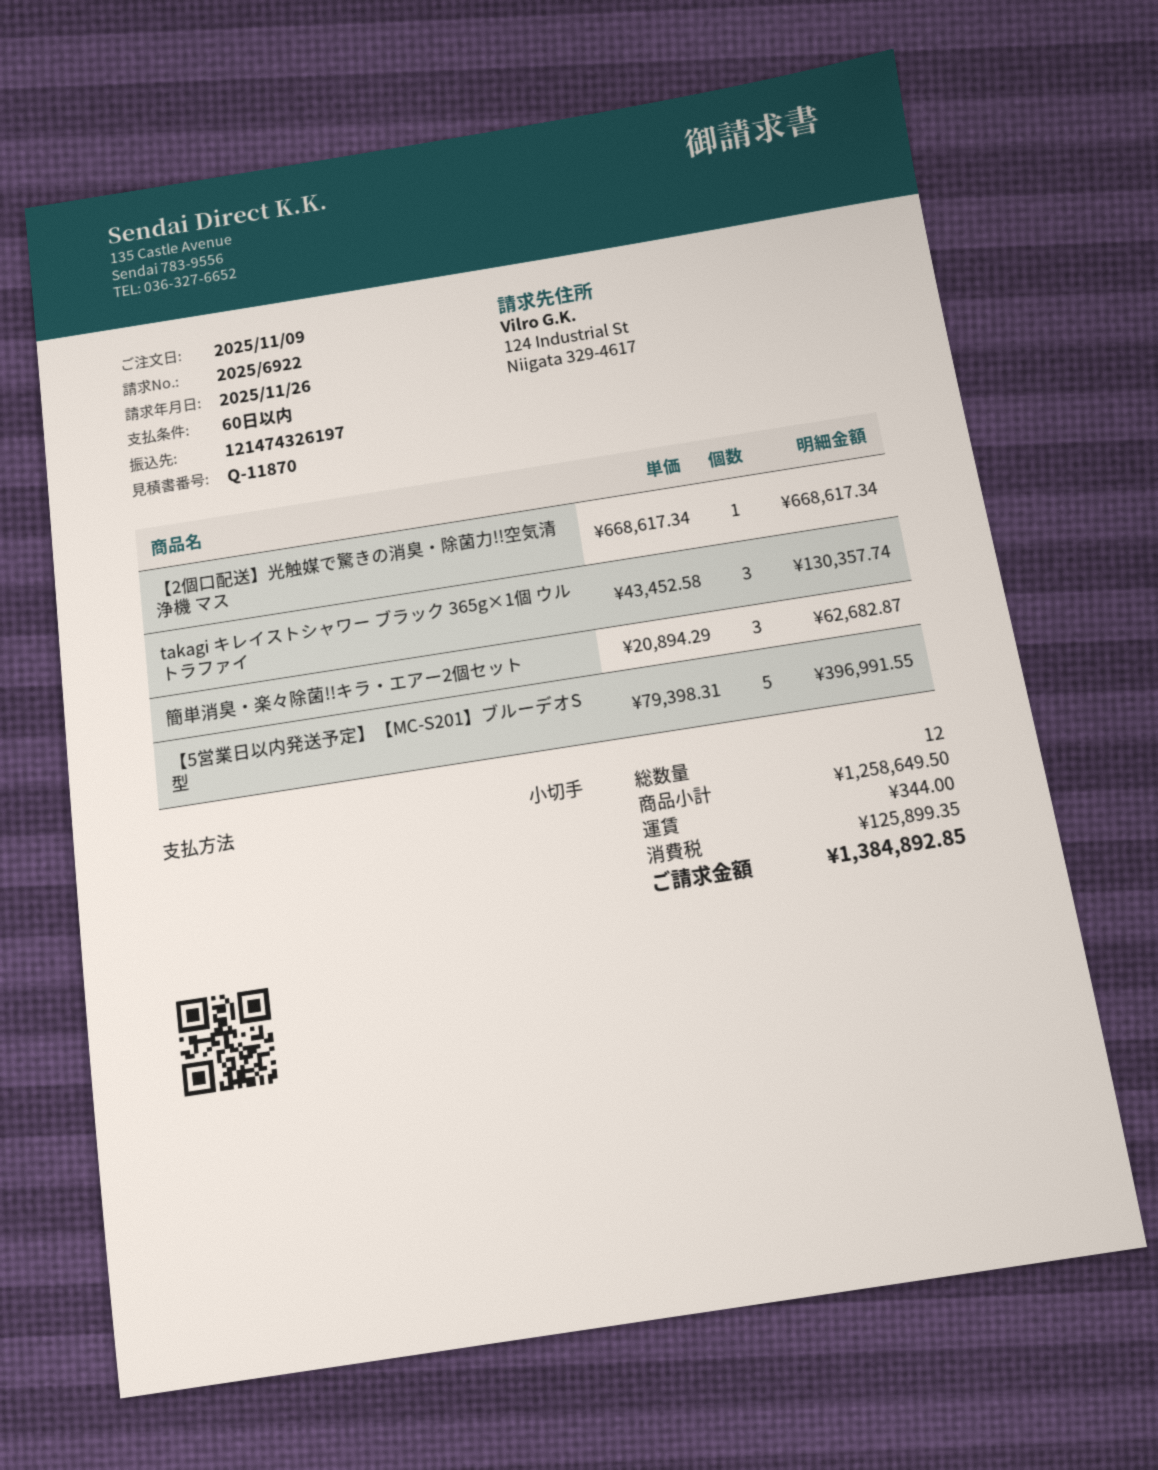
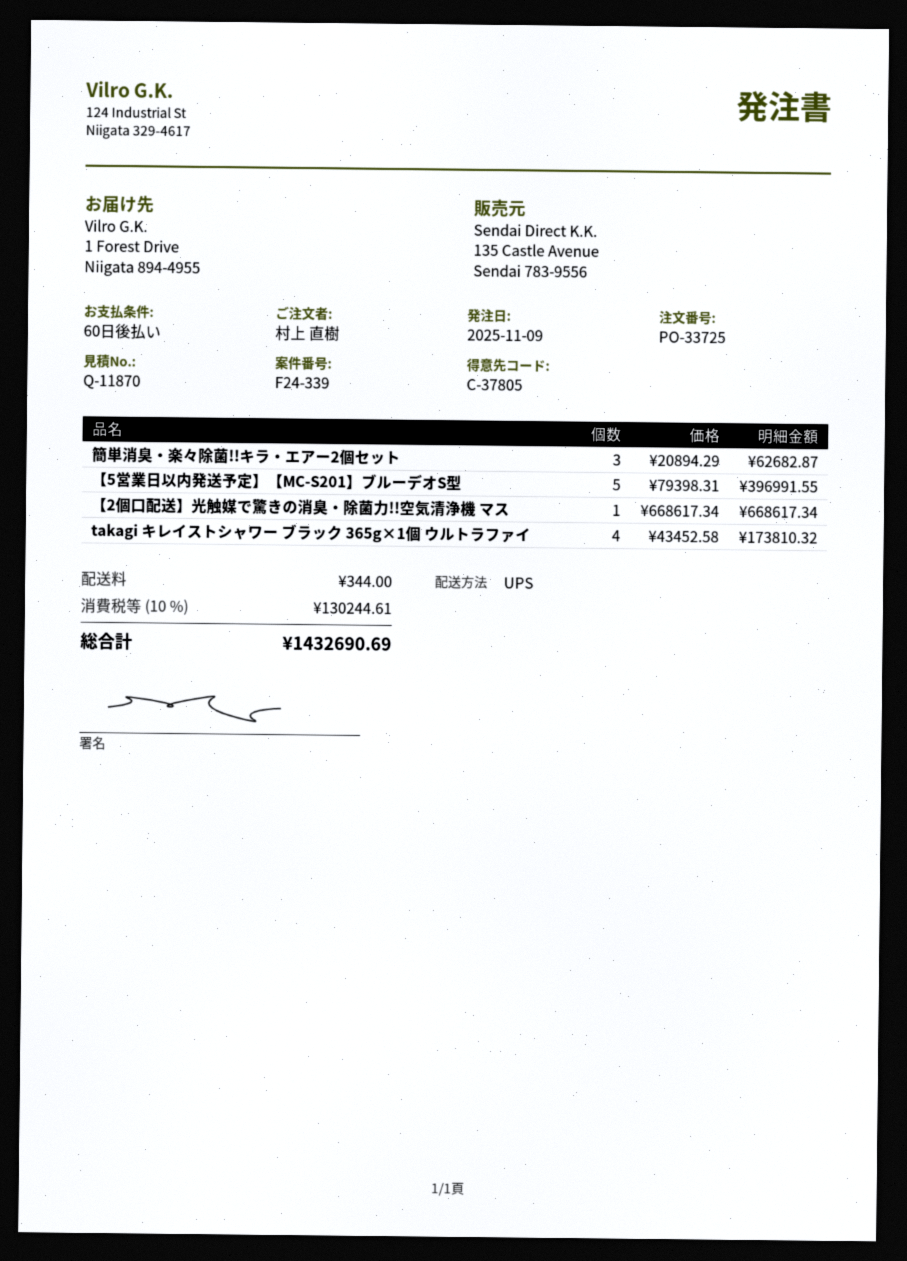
takagi キレイストシャワー ブラック 365g×1個 ウルトラファイ: 3 x 43452.58 = 130357.74 -> 4 x 43452.58 = 173810.32
tax: 125899.35 -> 130244.61
total: 1384892.85 -> 1432690.69

